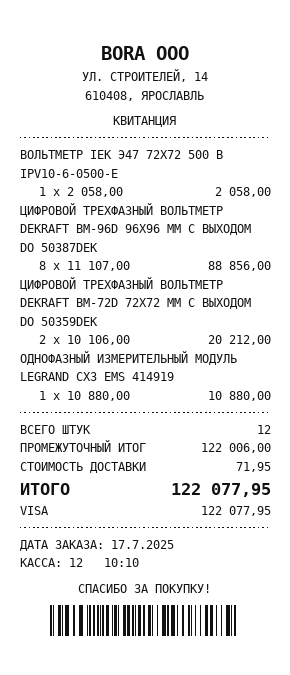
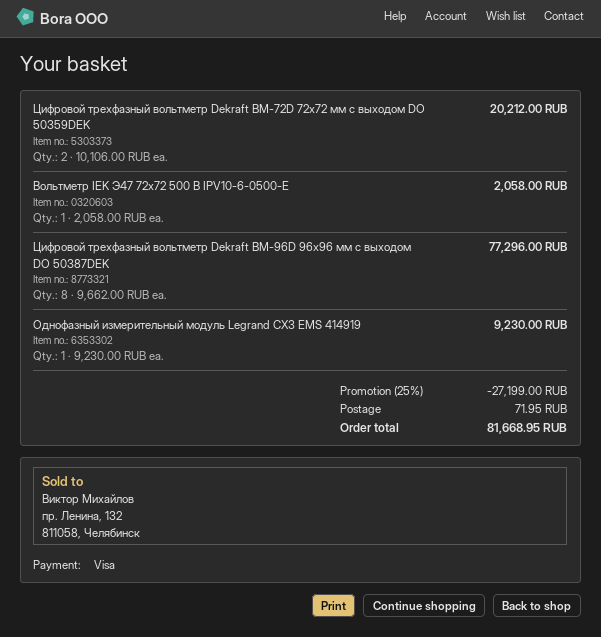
ЦИФРОВОЙ ТРЕХФАЗНЫЙ ВОЛЬТМЕТР DEKRAFT ВМ-96D 96Х96 ММ С ВЫХОДОМ DO 50387DEK: 8 x 11107.00 = 88856.00 -> 8 x 9662.00 = 77296.00
ОДНОФАЗНЫЙ ИЗМЕРИТЕЛЬНЫЙ МОДУЛЬ LEGRAND CX3 EMS 414919: 1 x 10880.00 = 10880.00 -> 1 x 9230.00 = 9230.00
discount: none -> 25% = 27199.00
total: 122077.95 -> 81668.95

